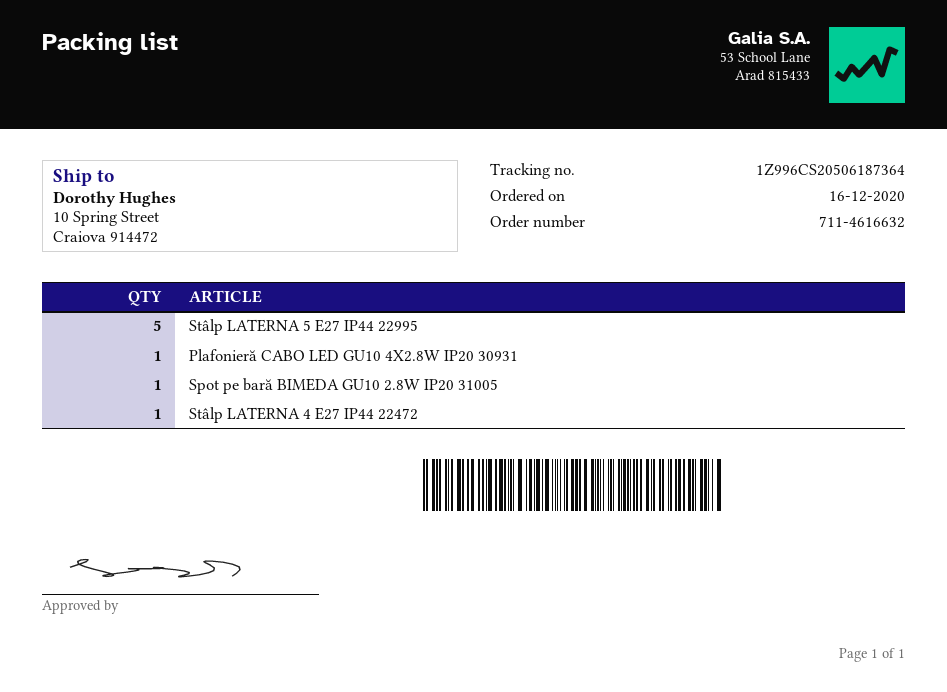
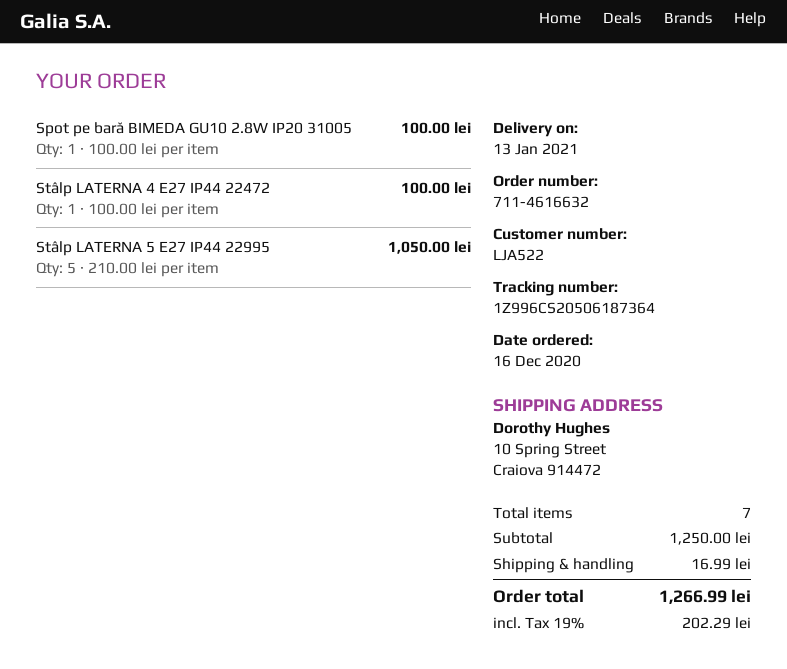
Plafonieră CABO LED GU10 4X2.8W IP20 30931: 1 -> none

